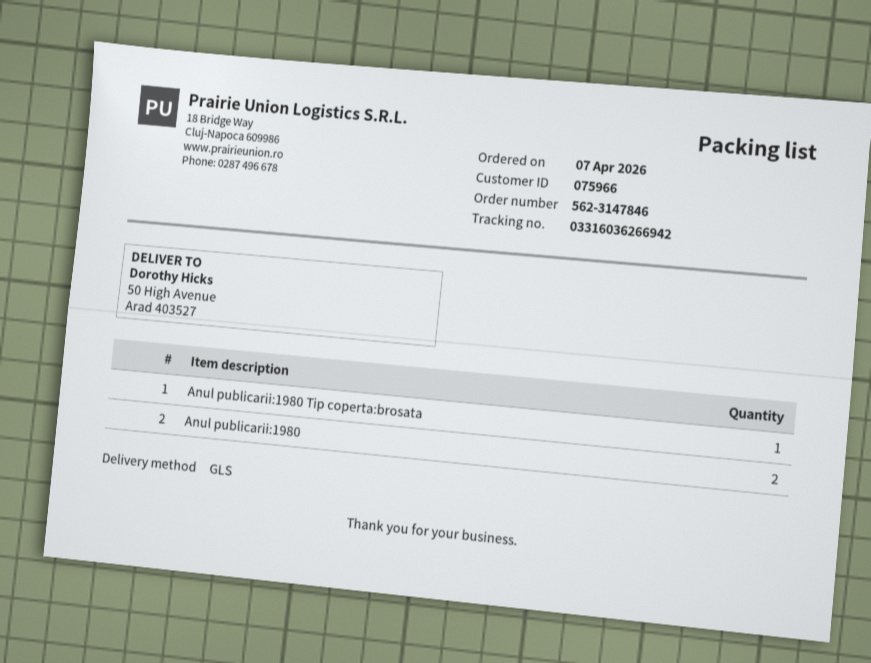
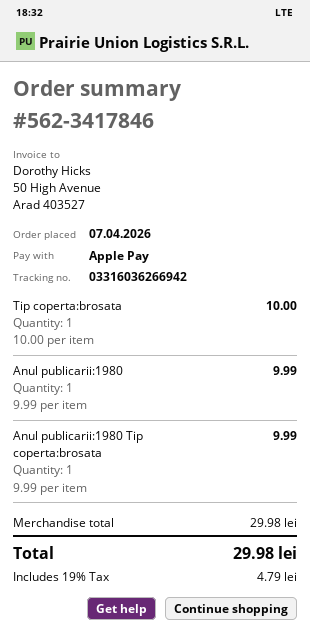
order number: 562-3147846 -> 562-3417846
Anul publicarii:1980: 2 -> 1
Tip coperta:brosata: none -> 1

